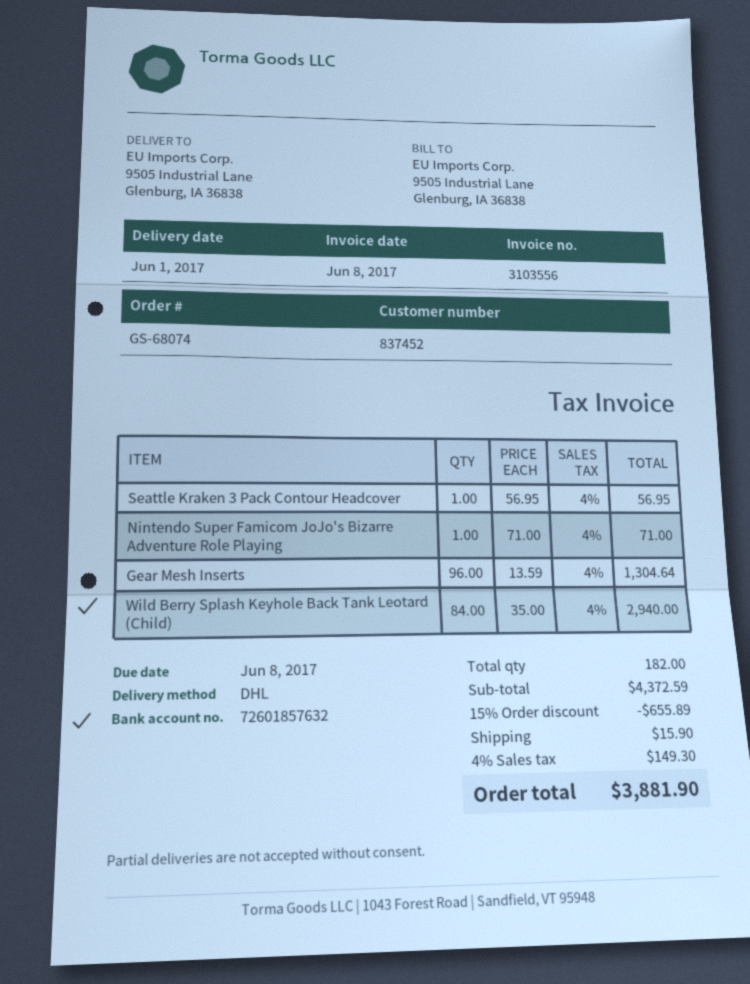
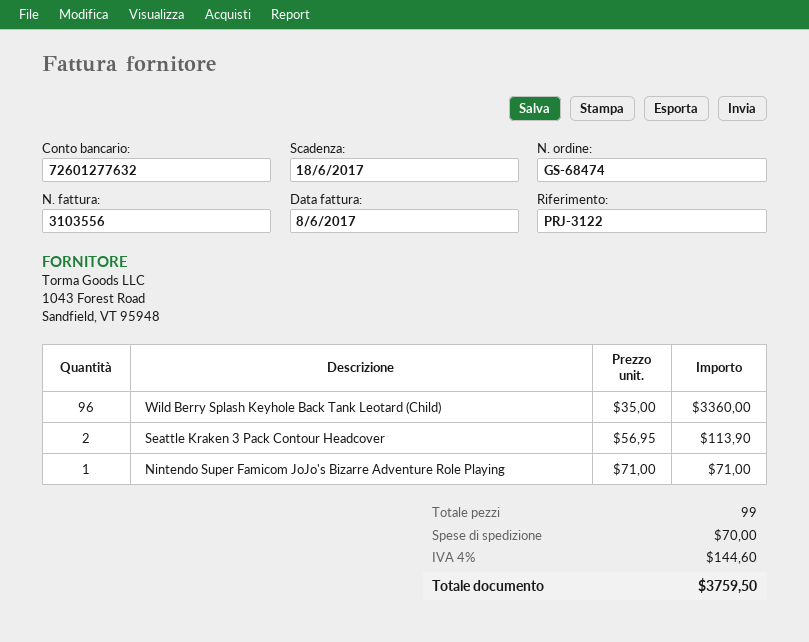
order number: GS-68074 -> GS-68474
due date: 2017-06-08 -> 2017-06-18
bank account: 72601857632 -> 72601277632
Seattle Kraken 3 Pack Contour Headcover: 1 x 56.95 = 56.95 -> 2 x 56.95 = 113.90
Gear Mesh Inserts: 96 x 13.59 = 1304.64 -> none
Wild Berry Splash Keyhole Back Tank Leotard (Child): 84 x 35.00 = 2940.00 -> 96 x 35.00 = 3360.00
total quantity: 182 -> 99
discount: 15% = 655.89 -> none
shipping: 15.90 -> 70.00
tax: 4% = 149.30 -> 4% = 144.60
total: 3881.90 -> 3759.50

